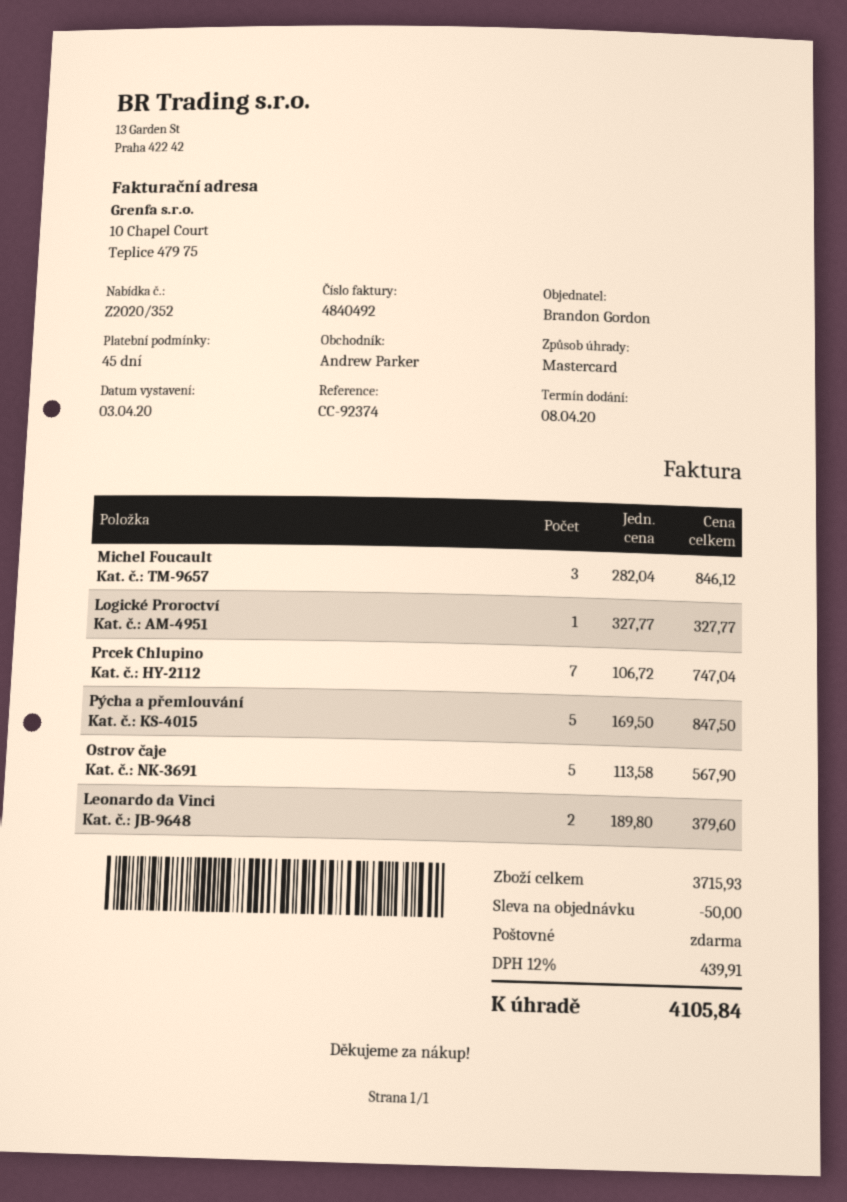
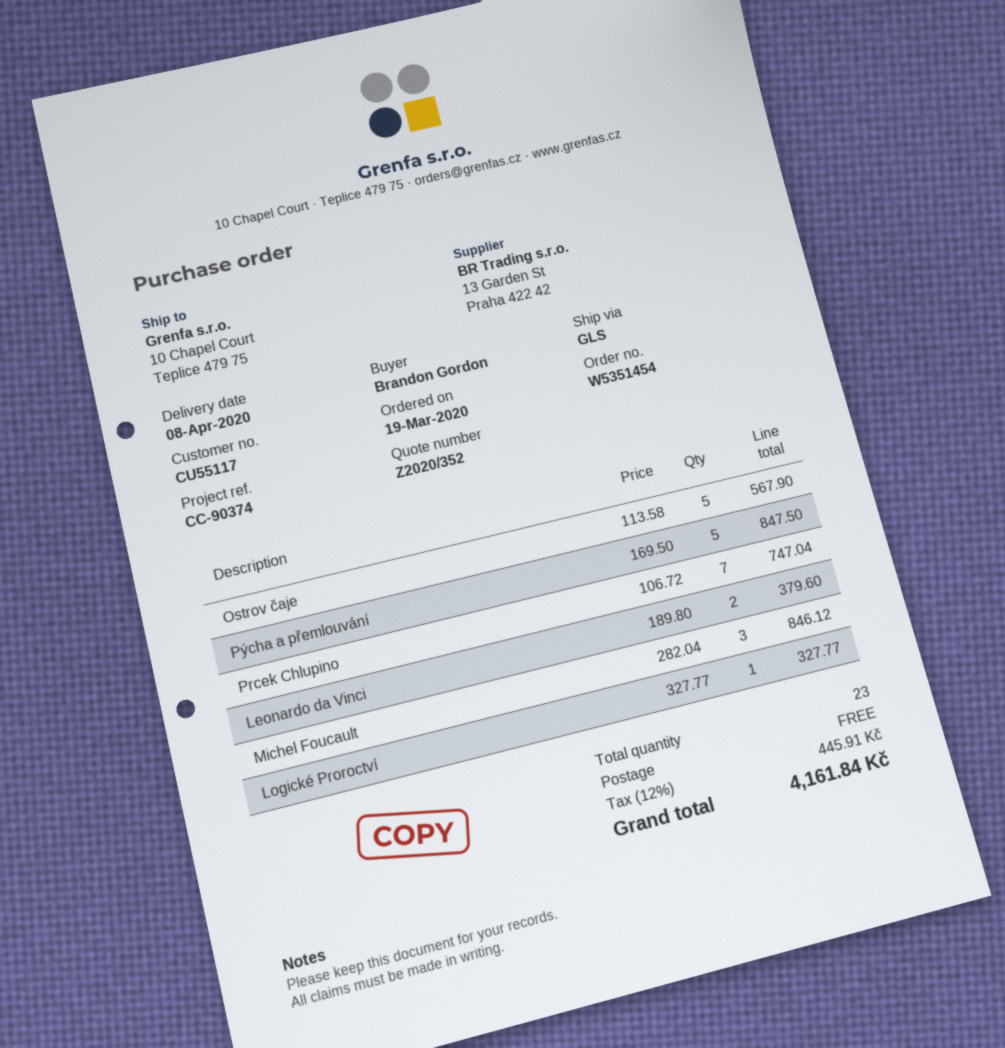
reference: CC-92374 -> CC-90374
discount: 50.00 -> none
tax: 12% = 439.91 -> 12% = 445.91
total: 4105.84 -> 4161.84

